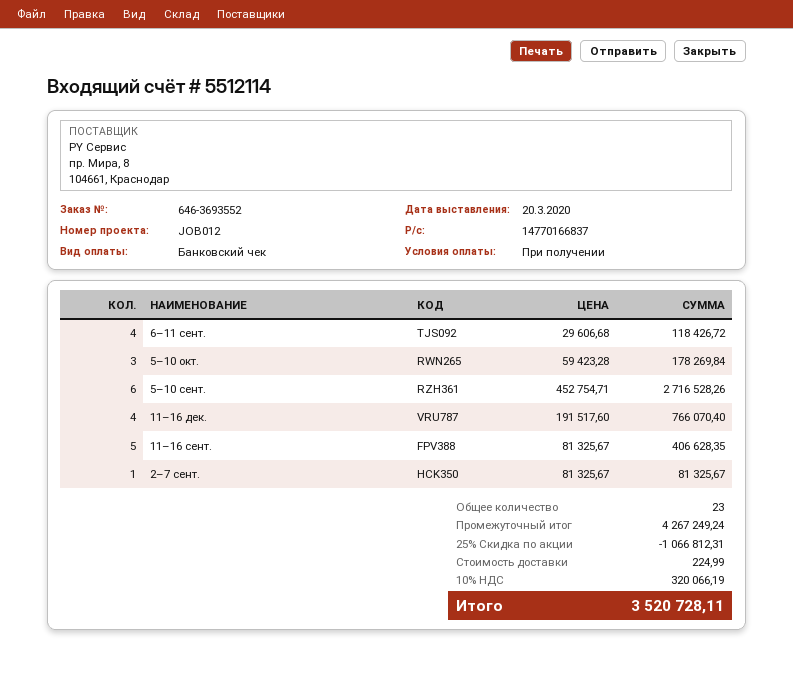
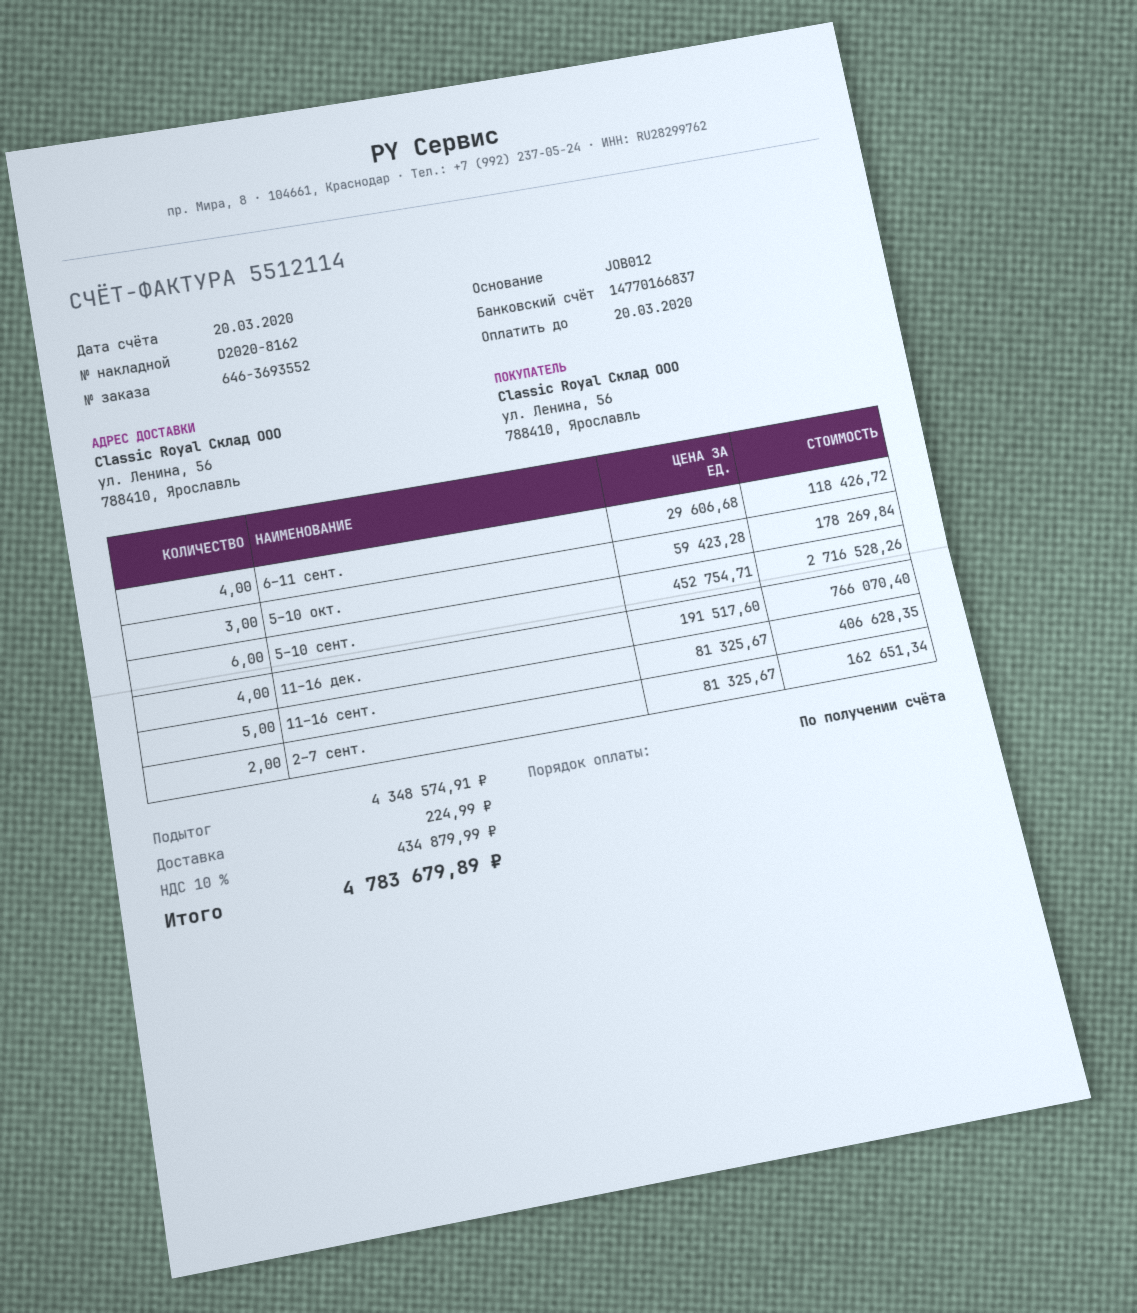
2–7 сент.: 1 x 81325.67 = 81325.67 -> 2 x 81325.67 = 162651.34
subtotal: 4267249.24 -> 4348574.91
discount: 25% = 1066812.31 -> none
tax: 10% = 320066.19 -> 10% = 434879.99
total: 3520728.11 -> 4783679.89

